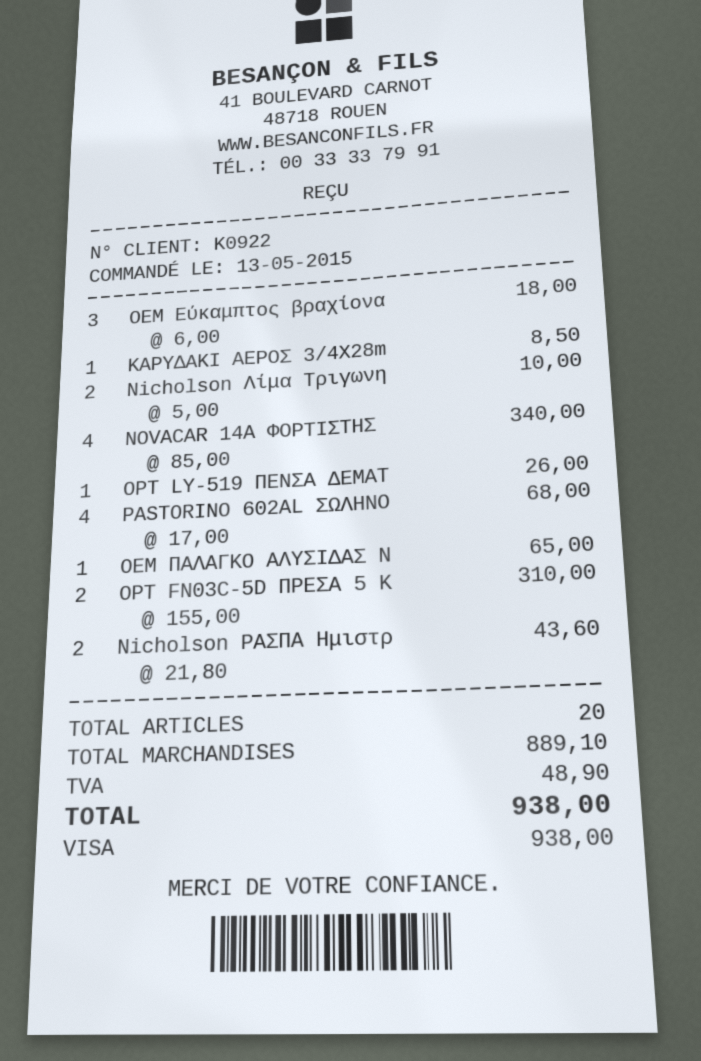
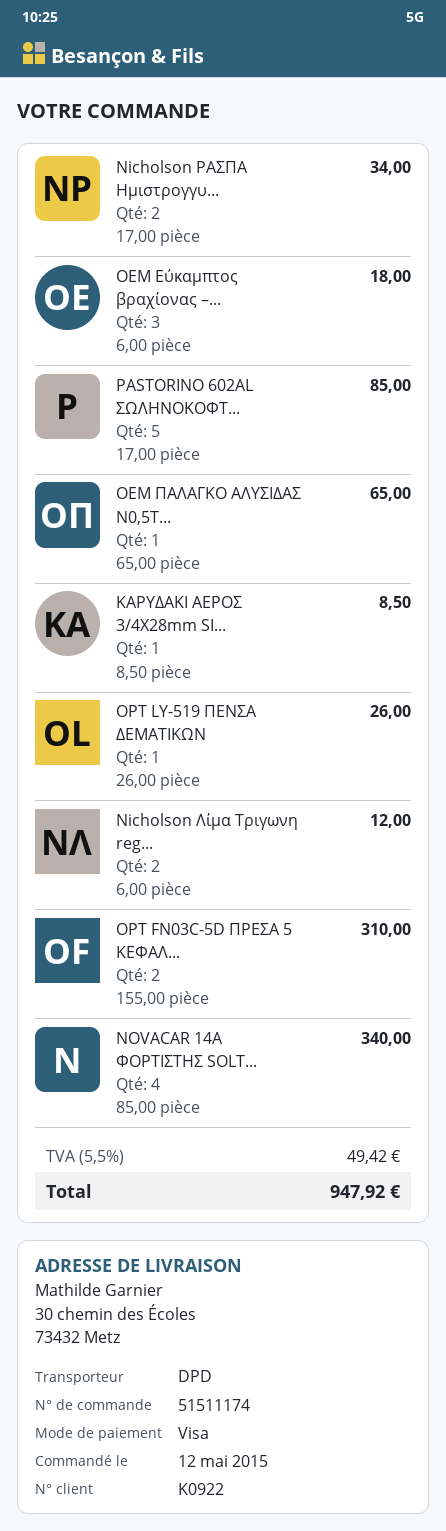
order date: 2015-05-13 -> 2015-05-12
Nicholson Λίμα Τριγωνη: 2 x 5.00 = 10.00 -> 2 x 6.00 = 12.00
PASTORINO 602AL ΣΩΛΗΝΟ: 4 x 17.00 = 68.00 -> 5 x 17.00 = 85.00
Nicholson ΡΑΣΠΑ Ημιστρ: 2 x 21.80 = 43.60 -> 2 x 17.00 = 34.00
tax: 48.90 -> 49.42
total: 938.00 -> 947.92

